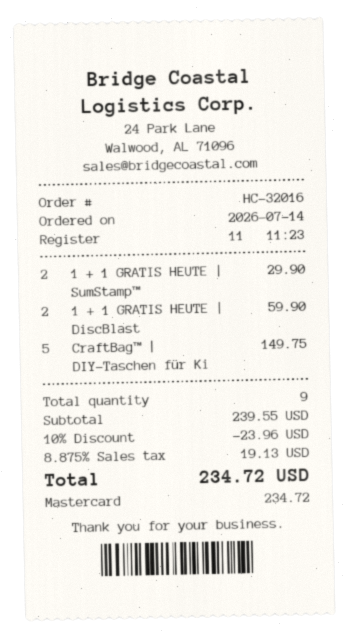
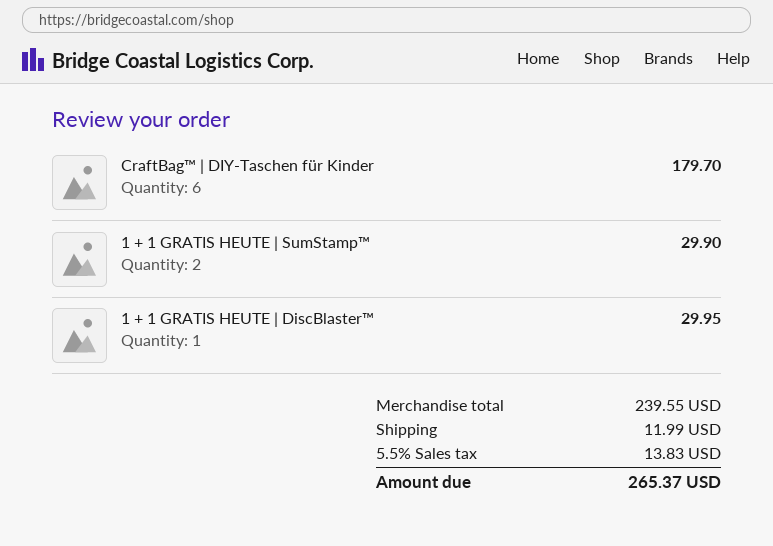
1 + 1 GRATIS HEUTE | DiscBlast: 2 for 59.90 -> 1 for 29.95
CraftBag™ | DIY-Taschen für Ki: 5 for 149.75 -> 6 for 179.70
discount: 10% = 23.96 -> none
shipping: none -> 11.99
tax: 8.875% = 19.13 -> 5.5% = 13.83
total: 234.72 -> 265.37

